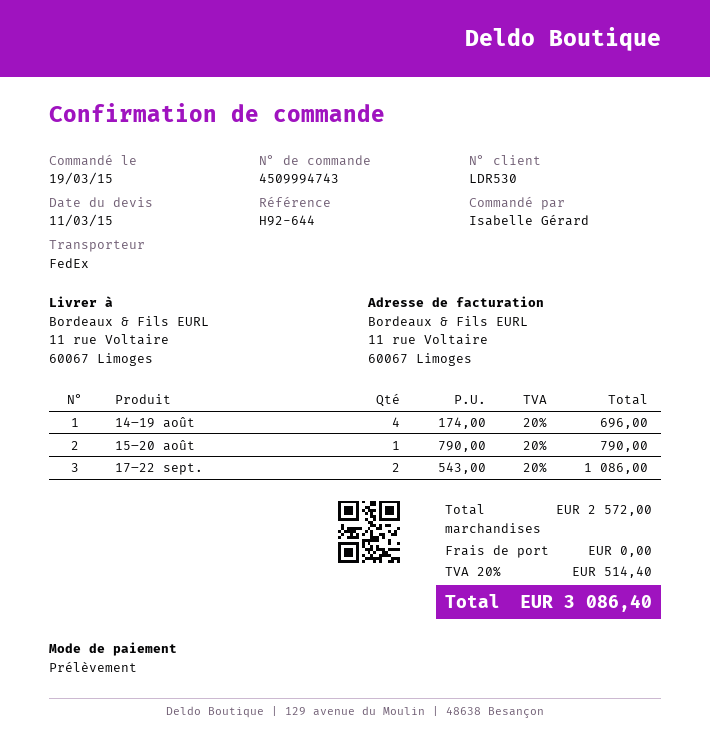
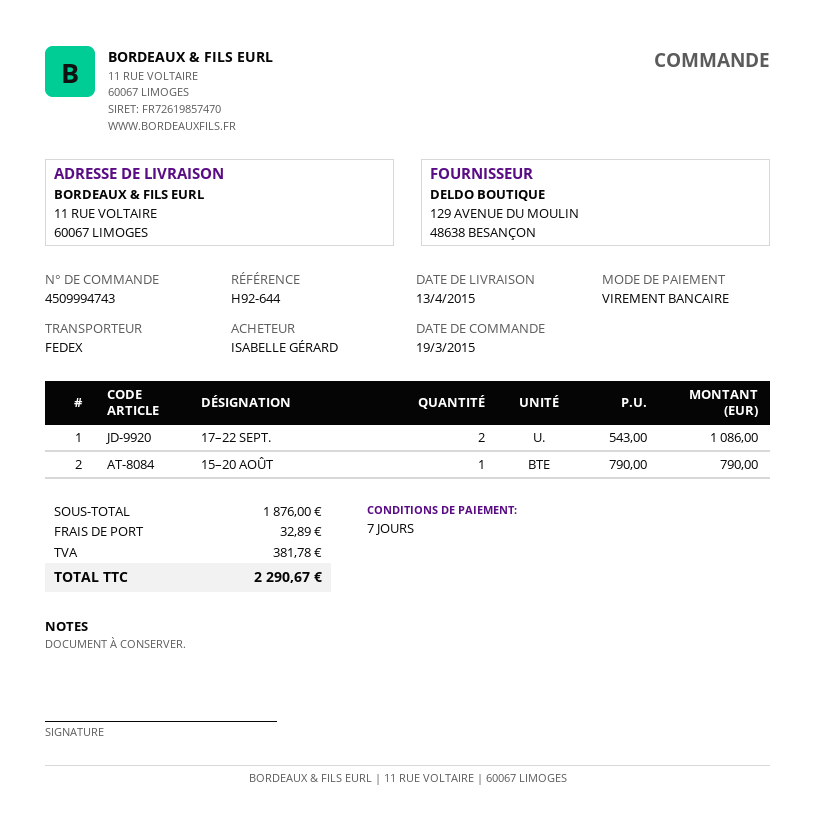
payment method: direct debit -> bank transfer
14–19 août: 4 x 174.00 = 696.00 -> none
subtotal: 2572.00 -> 1876.00
shipping: 0.00 -> 32.89
tax: 514.40 -> 381.78
total: 3086.40 -> 2290.67

